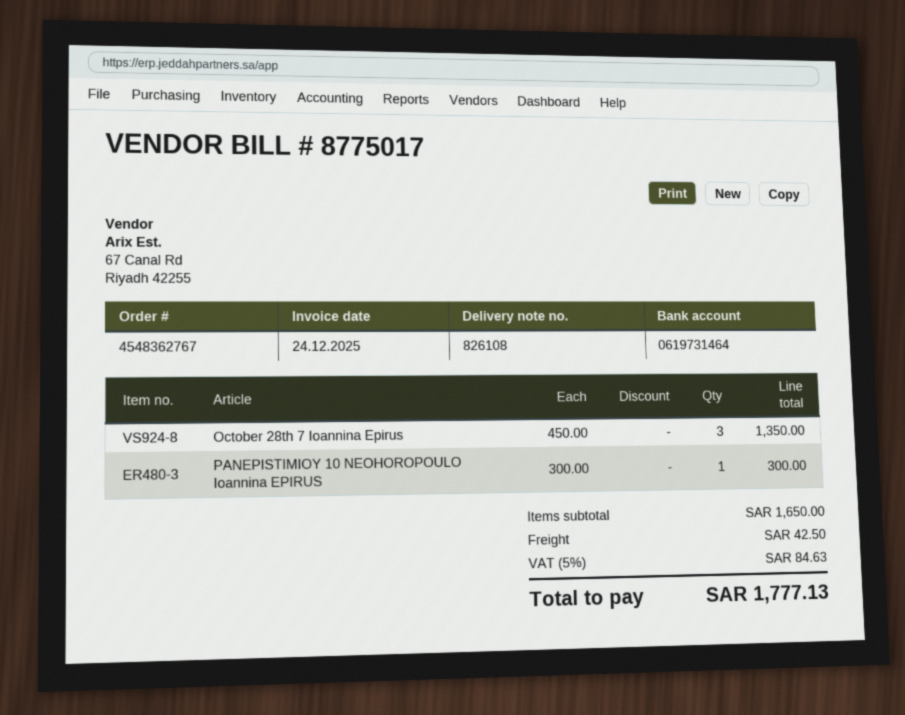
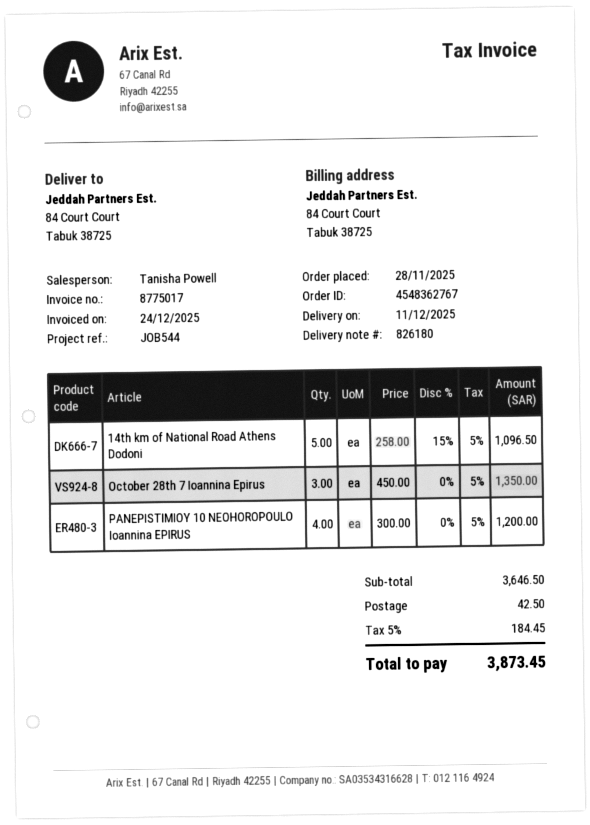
delivery note number: 826108 -> 826180
PANEPISTIMIOY 10 NEOHOROPOULO Ioannina EPIRUS: 1 x 300.00 = 300.00 -> 4 x 300.00 = 1200.00
14th km of National Road Athens Dodoni: none -> 5 x 258.00 - 15% = 1096.50
subtotal: 1650.00 -> 3646.50
tax: 5% = 84.63 -> 5% = 184.45
total: 1777.13 -> 3873.45

